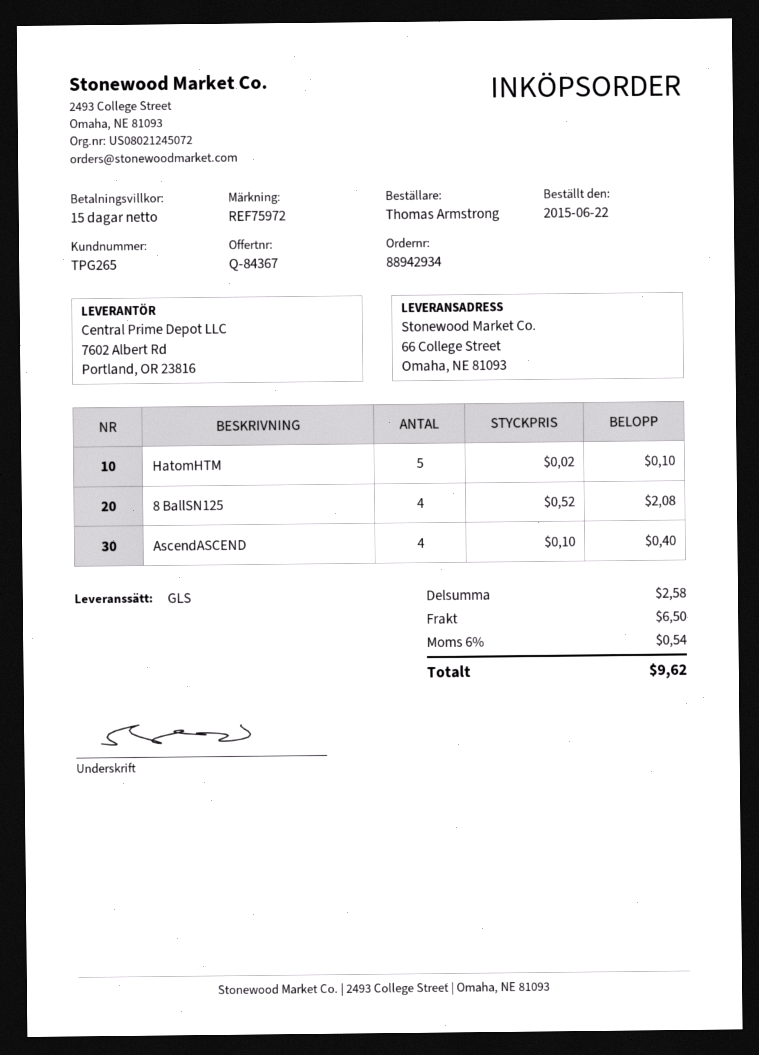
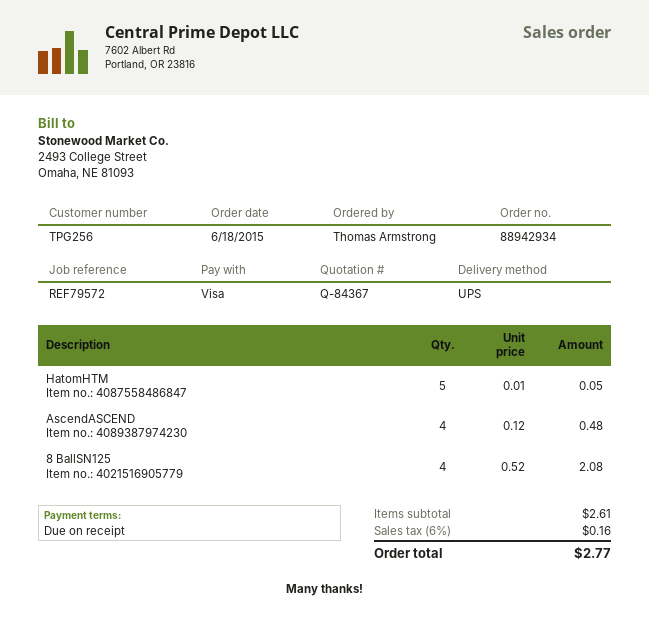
order date: 2015-06-22 -> 2015-06-18
payment terms: 15 days -> on receipt
customer number: TPG265 -> TPG256
reference: REF75972 -> REF79572
shipping method: GLS -> UPS
HatomHTM: 5 x 0.02 = 0.10 -> 5 x 0.01 = 0.05
AscendASCEND: 4 x 0.10 = 0.40 -> 4 x 0.12 = 0.48
subtotal: 2.58 -> 2.61
shipping: 6.50 -> none
tax: 6% = 0.54 -> 6% = 0.16
total: 9.62 -> 2.77

